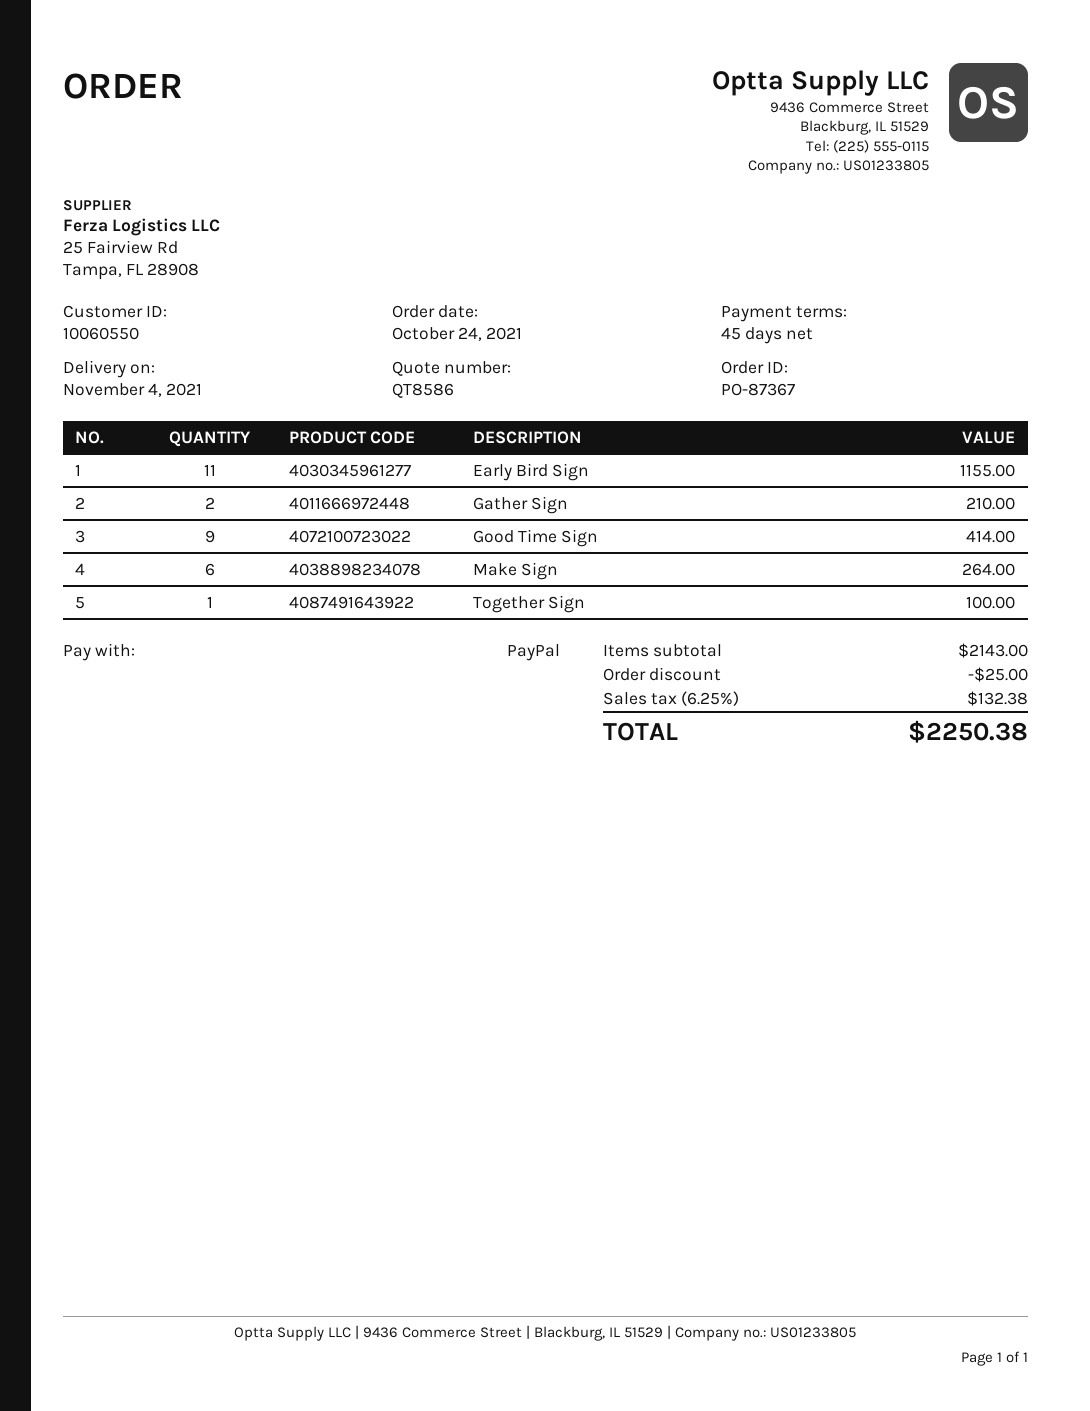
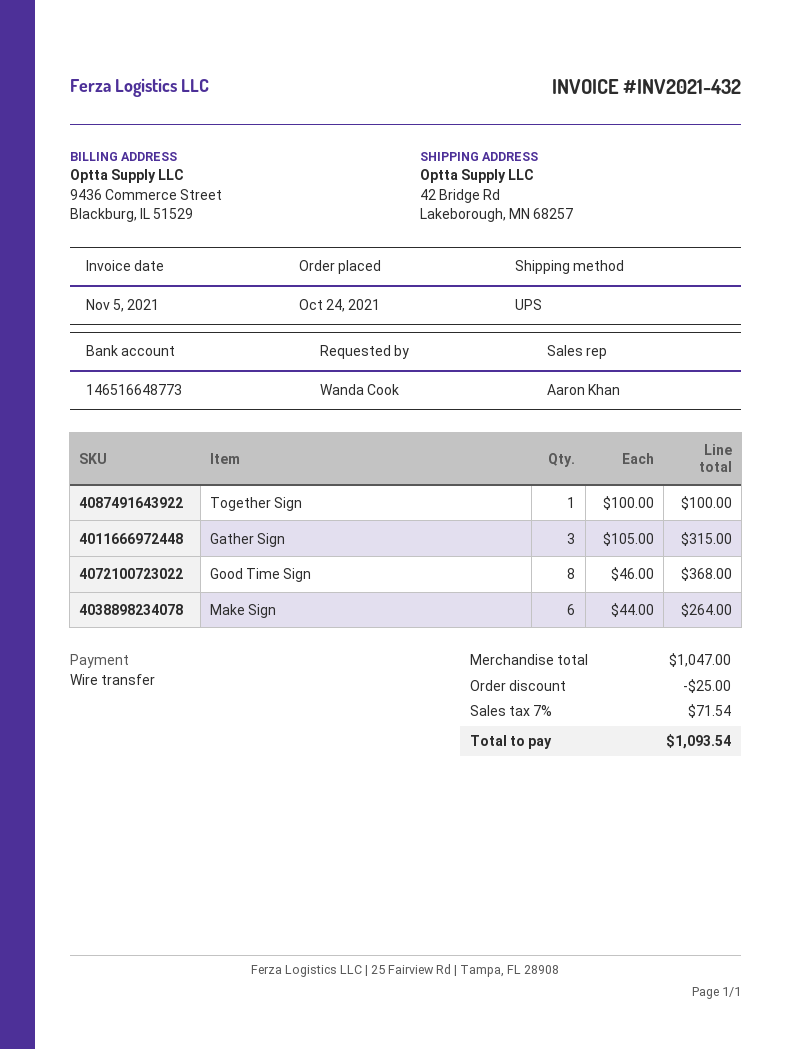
payment method: PayPal -> bank transfer
Early Bird Sign: 11 for 1155.00 -> none
Gather Sign: 2 for 210.00 -> 3 for 315.00
Good Time Sign: 9 for 414.00 -> 8 for 368.00
subtotal: 2143.00 -> 1047.00
tax: 6.25% = 132.38 -> 7% = 71.54
total: 2250.38 -> 1093.54

